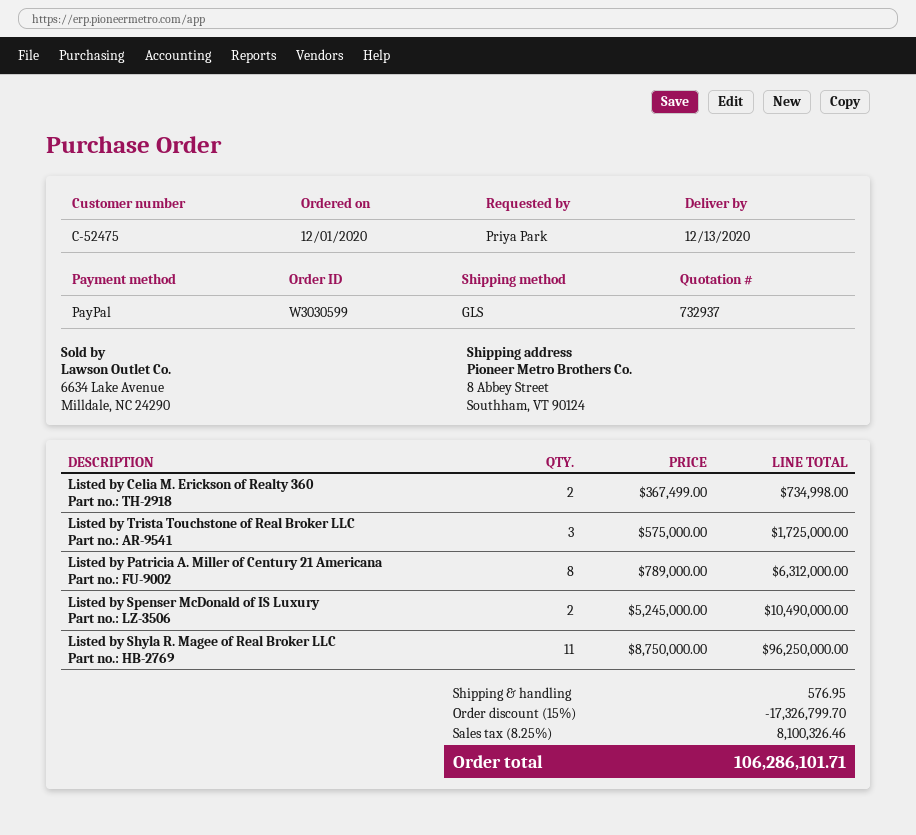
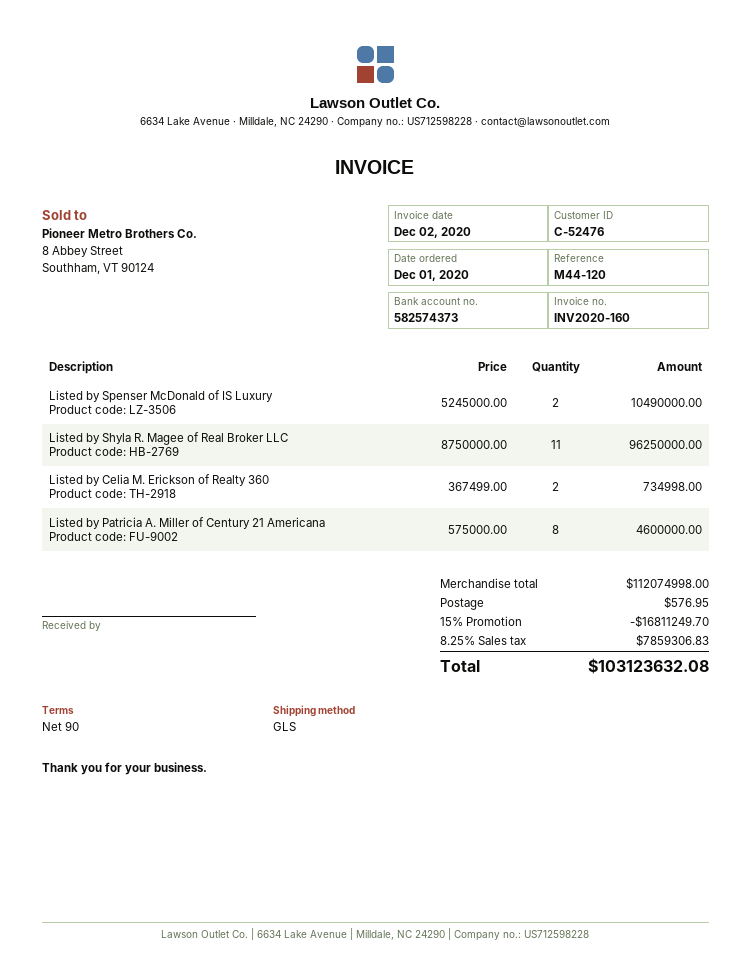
customer number: C-52475 -> C-52476
Listed by Trista Touchstone of Real Broker LLC: 3 x 575000.00 = 1725000.00 -> none
Listed by Patricia A. Miller of Century 21 Americana: 8 x 789000.00 = 6312000.00 -> 8 x 575000.00 = 4600000.00
discount: 15% = 17326799.70 -> 15% = 16811249.70
tax: 8.25% = 8100326.46 -> 8.25% = 7859306.83
total: 106286101.71 -> 103123632.08

